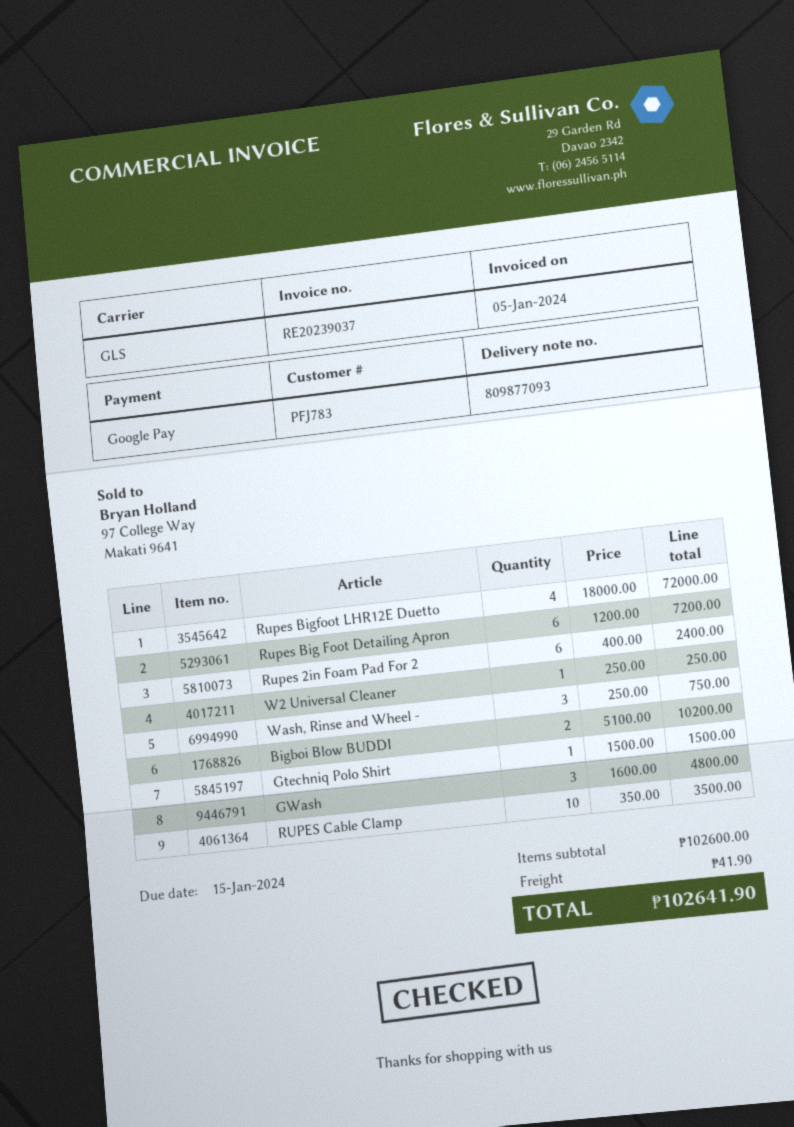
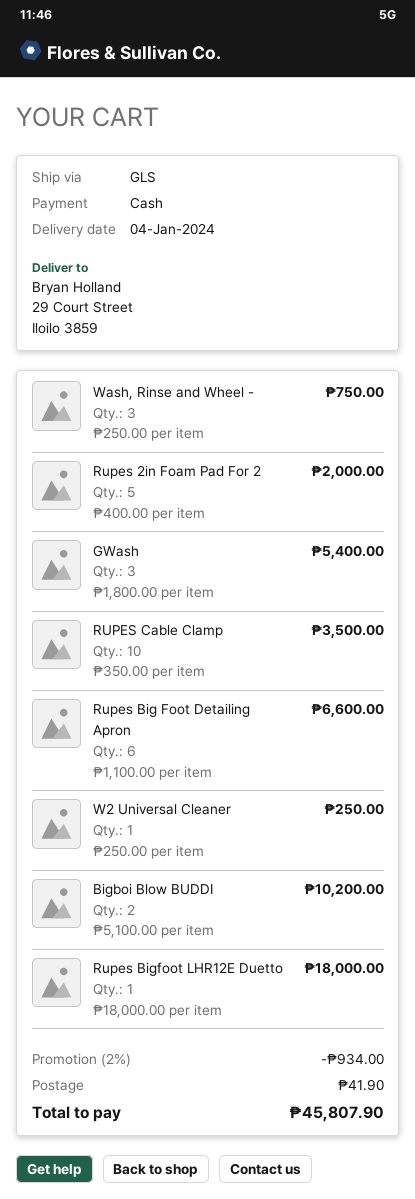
payment method: Google Pay -> cash
Rupes Bigfoot LHR12E Duetto: 4 x 18000.00 = 72000.00 -> 1 x 18000.00 = 18000.00
Rupes Big Foot Detailing Apron: 6 x 1200.00 = 7200.00 -> 6 x 1100.00 = 6600.00
Rupes 2in Foam Pad For 2: 6 x 400.00 = 2400.00 -> 5 x 400.00 = 2000.00
Gtechniq Polo Shirt: 1 x 1500.00 = 1500.00 -> none
GWash: 3 x 1600.00 = 4800.00 -> 3 x 1800.00 = 5400.00
discount: none -> 2% = 934.00
total: 102641.90 -> 45807.90

